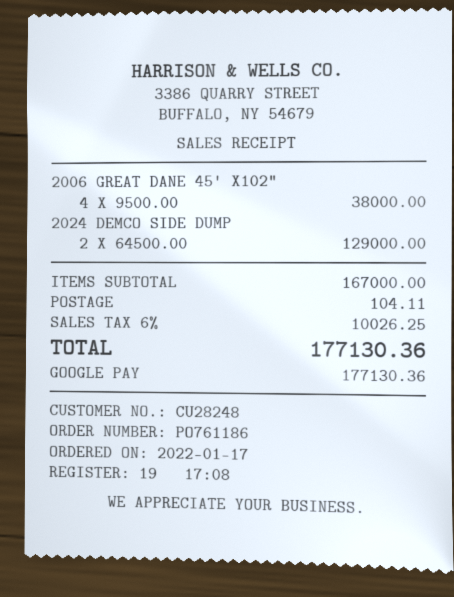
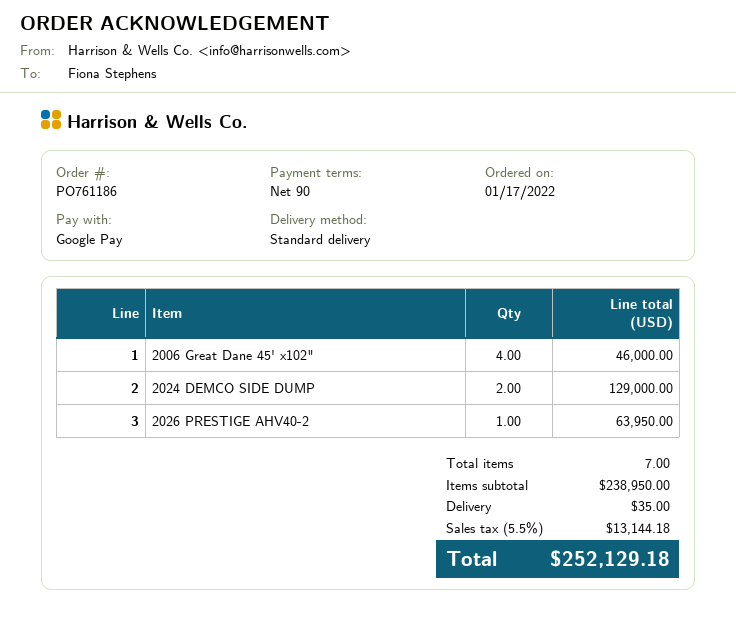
2006 GREAT DANE 45' X102": 4 for 38000.00 -> 4 for 46000.00
2026 PRESTIGE AHV40-2: none -> 1 for 63950.00
subtotal: 167000.00 -> 238950.00
shipping: 104.11 -> 35.00
tax: 6% = 10026.25 -> 5.5% = 13144.18
total: 177130.36 -> 252129.18

